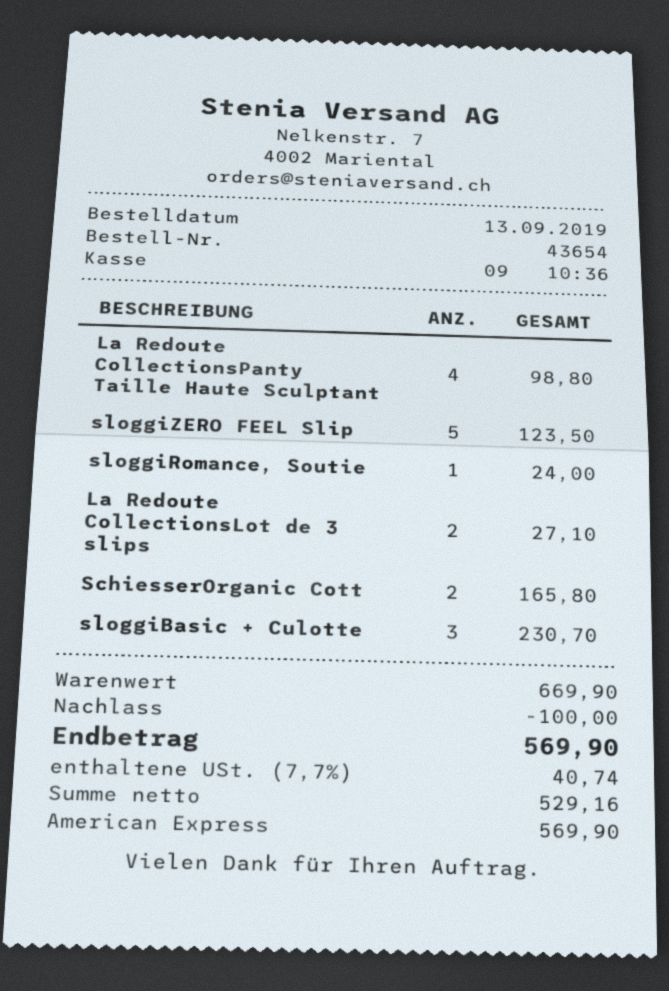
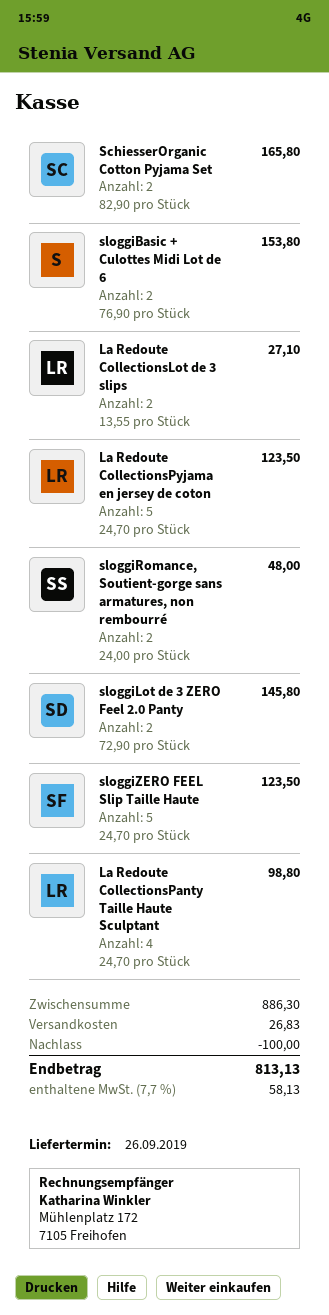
sloggiRomance, Soutie: 1 for 24.00 -> 2 for 48.00
sloggiBasic + Culotte: 3 for 230.70 -> 2 for 153.80
La Redoute CollectionsPyjama en jersey de coton: none -> 5 for 123.50
sloggiLot de 3 ZERO Feel 2.0 Panty: none -> 2 for 145.80
subtotal: 669.90 -> 886.30
shipping: none -> 26.83
tax: 7.7% = 40.74 -> 7.7% = 58.13
total: 569.90 -> 813.13

